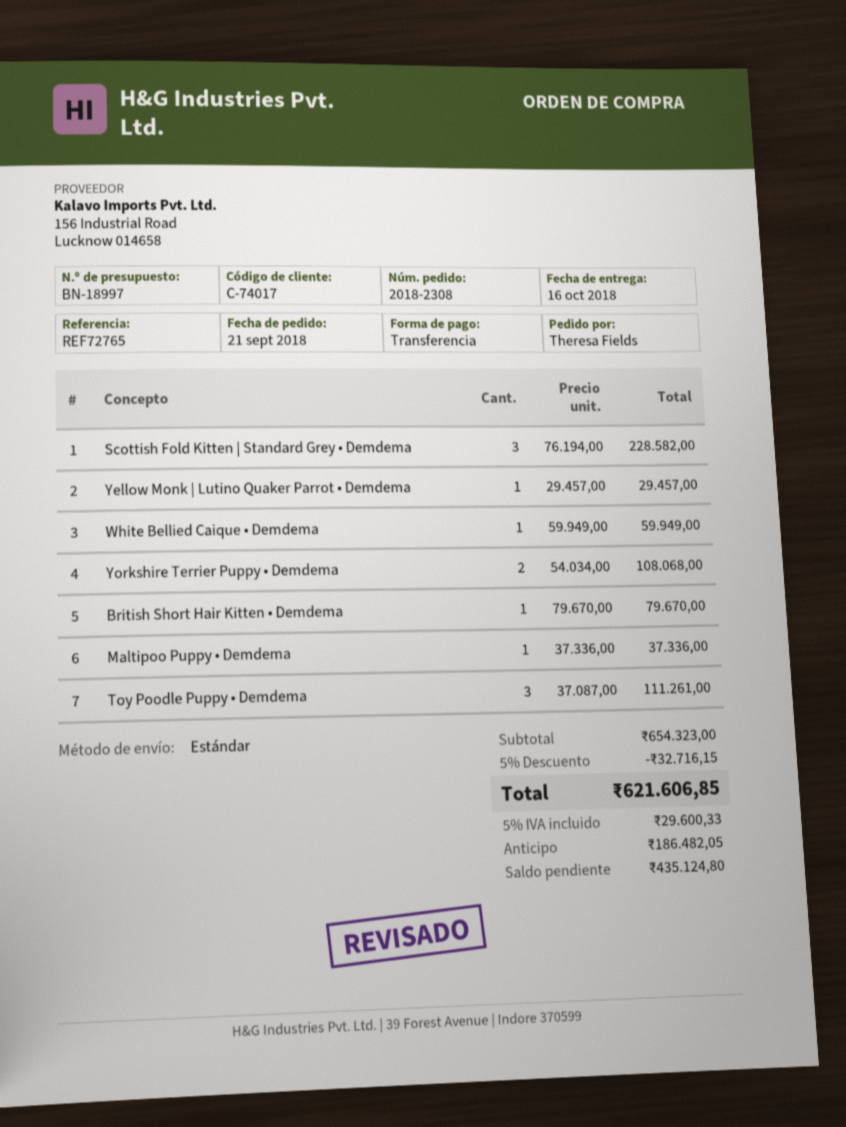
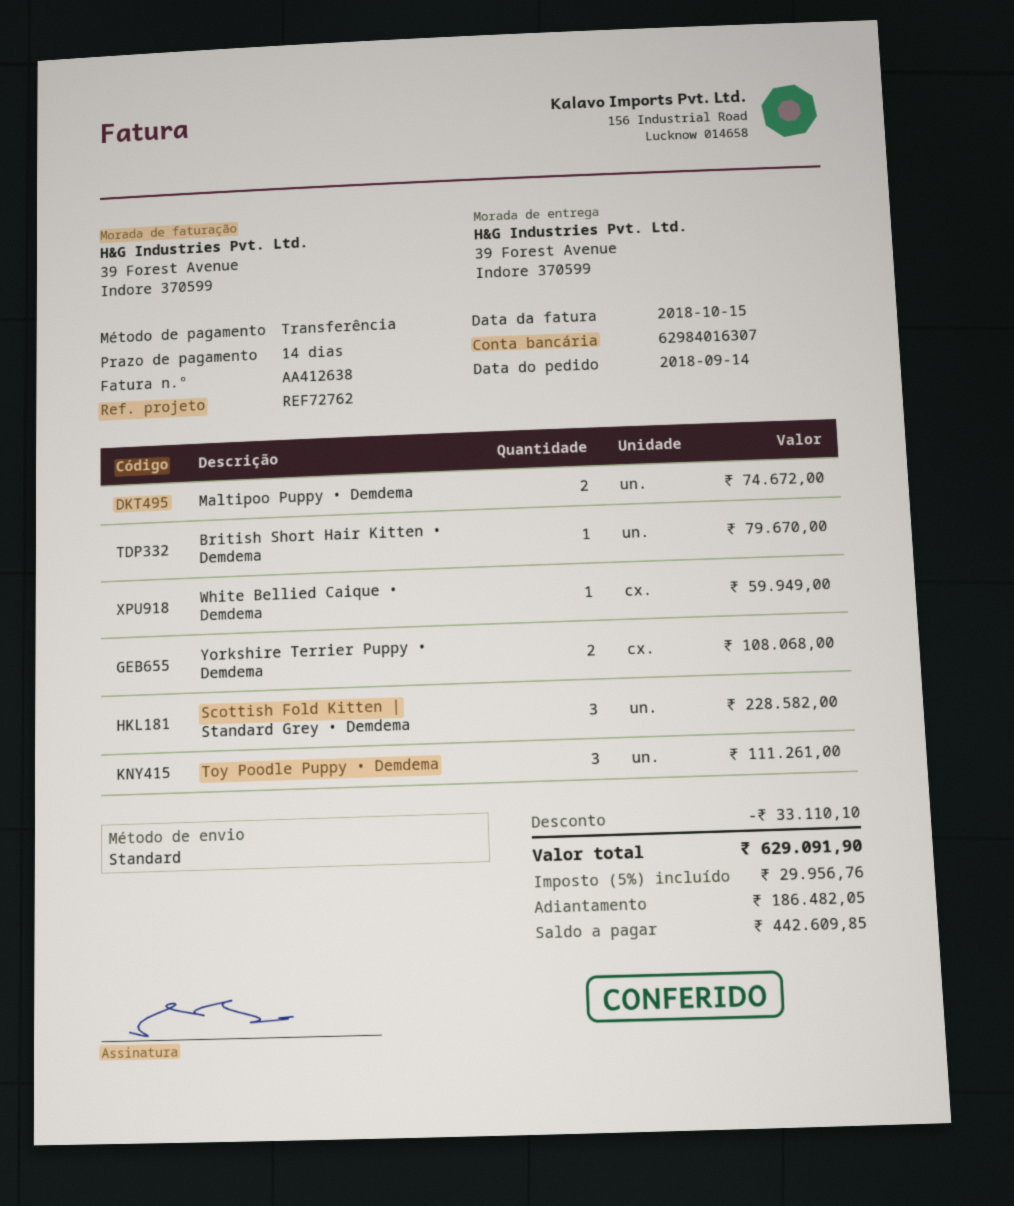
order date: 2018-09-21 -> 2018-09-14
reference: REF72765 -> REF72762
Yellow Monk | Lutino Quaker Parrot • Demdema: 1 for 29457.00 -> none
Maltipoo Puppy • Demdema: 1 for 37336.00 -> 2 for 74672.00
discount: 32716.15 -> 33110.10
tax: 5% = 29600.33 -> 5% = 29956.76
total: 621606.85 -> 629091.90
balance: 435124.80 -> 442609.85

